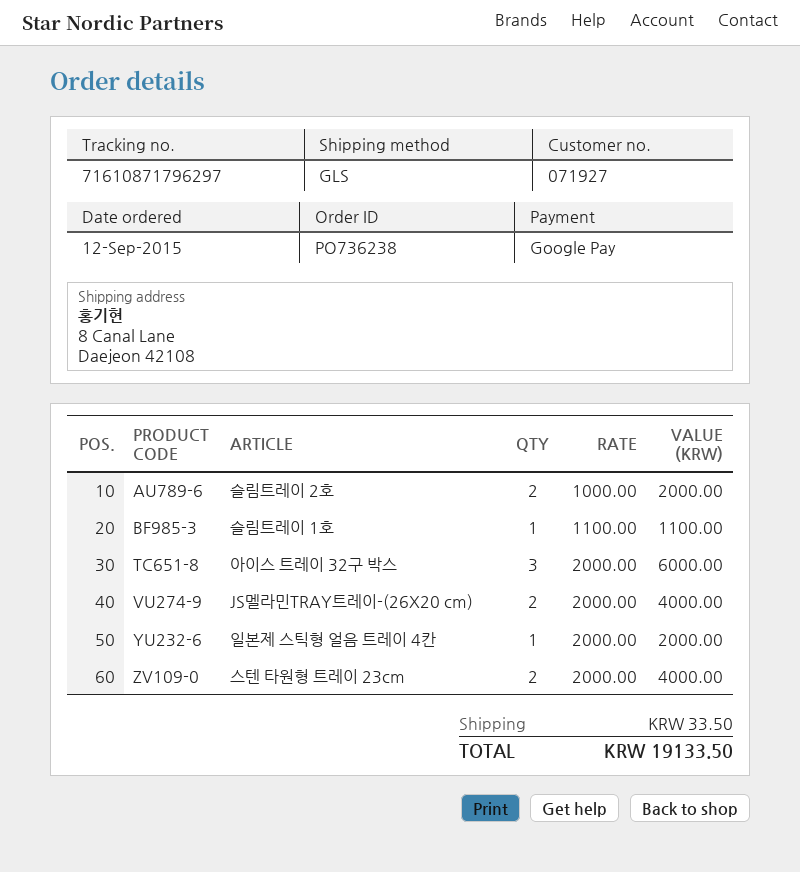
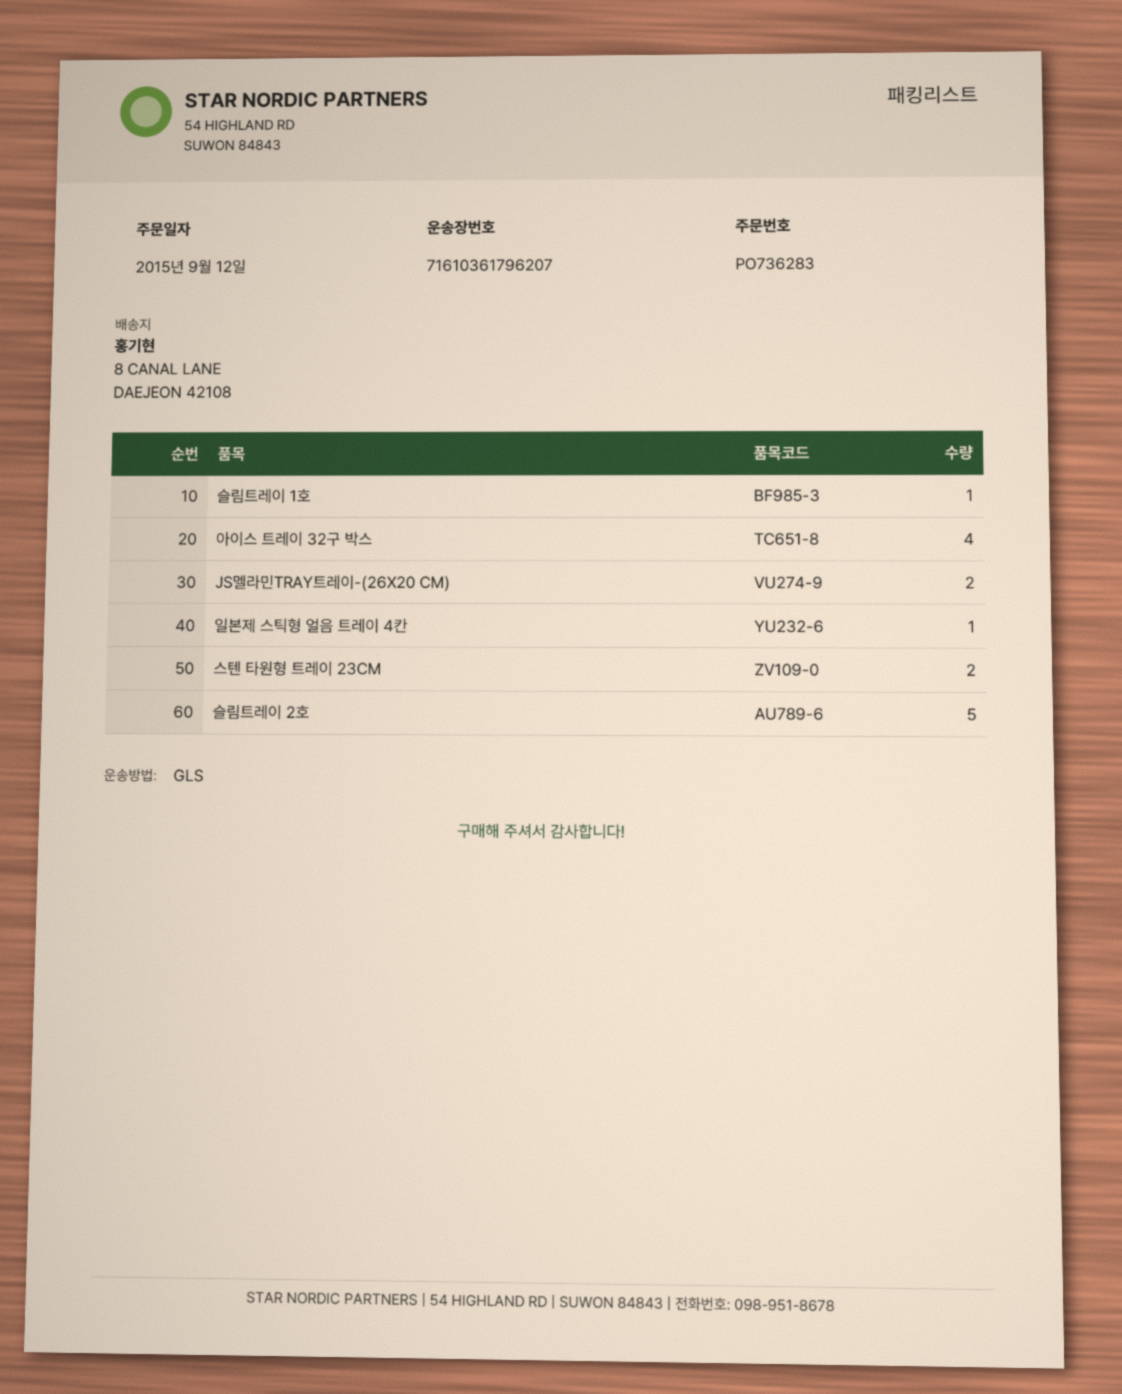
order number: PO736238 -> PO736283
tracking number: 71610871796297 -> 71610361796207
슬림트레이 2호: 2 -> 5
아이스 트레이 32구 박스: 3 -> 4

